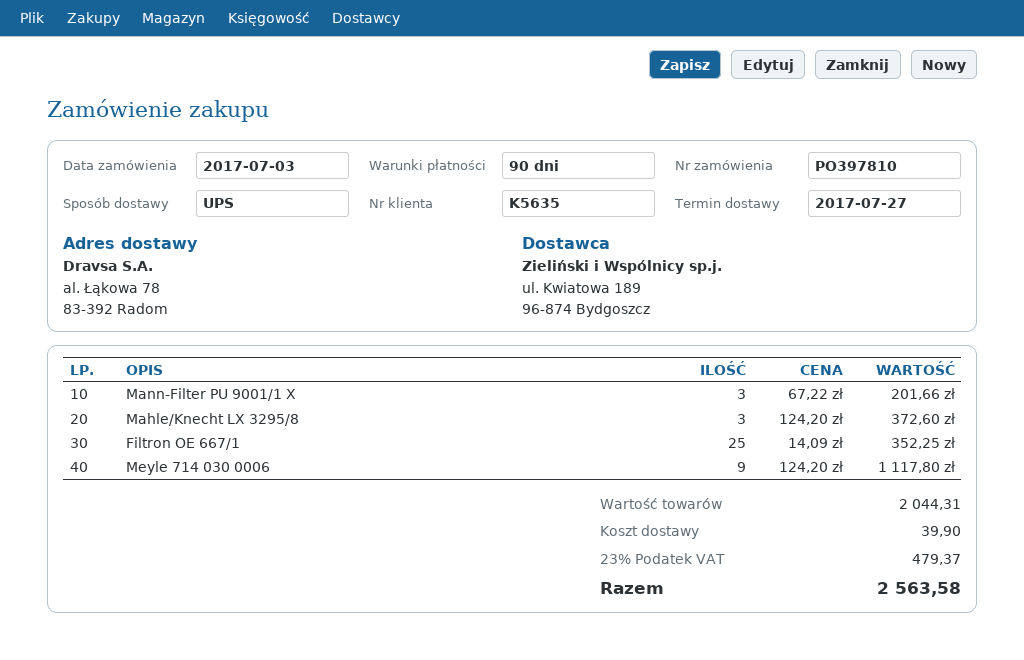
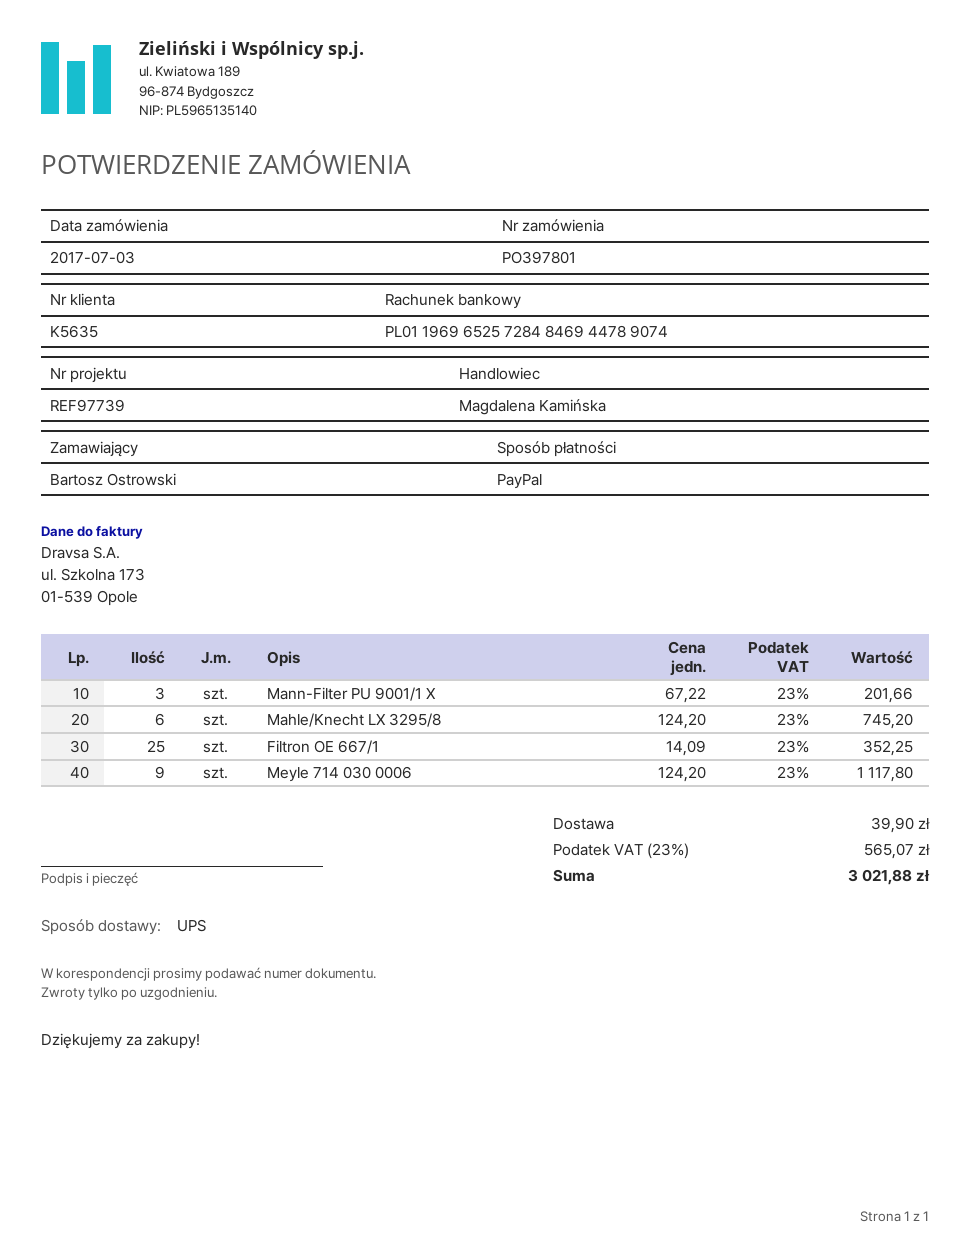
order number: PO397810 -> PO397801
Mahle/Knecht LX 3295/8: 3 x 124.20 = 372.60 -> 6 x 124.20 = 745.20
tax: 23% = 479.37 -> 23% = 565.07
total: 2563.58 -> 3021.88

